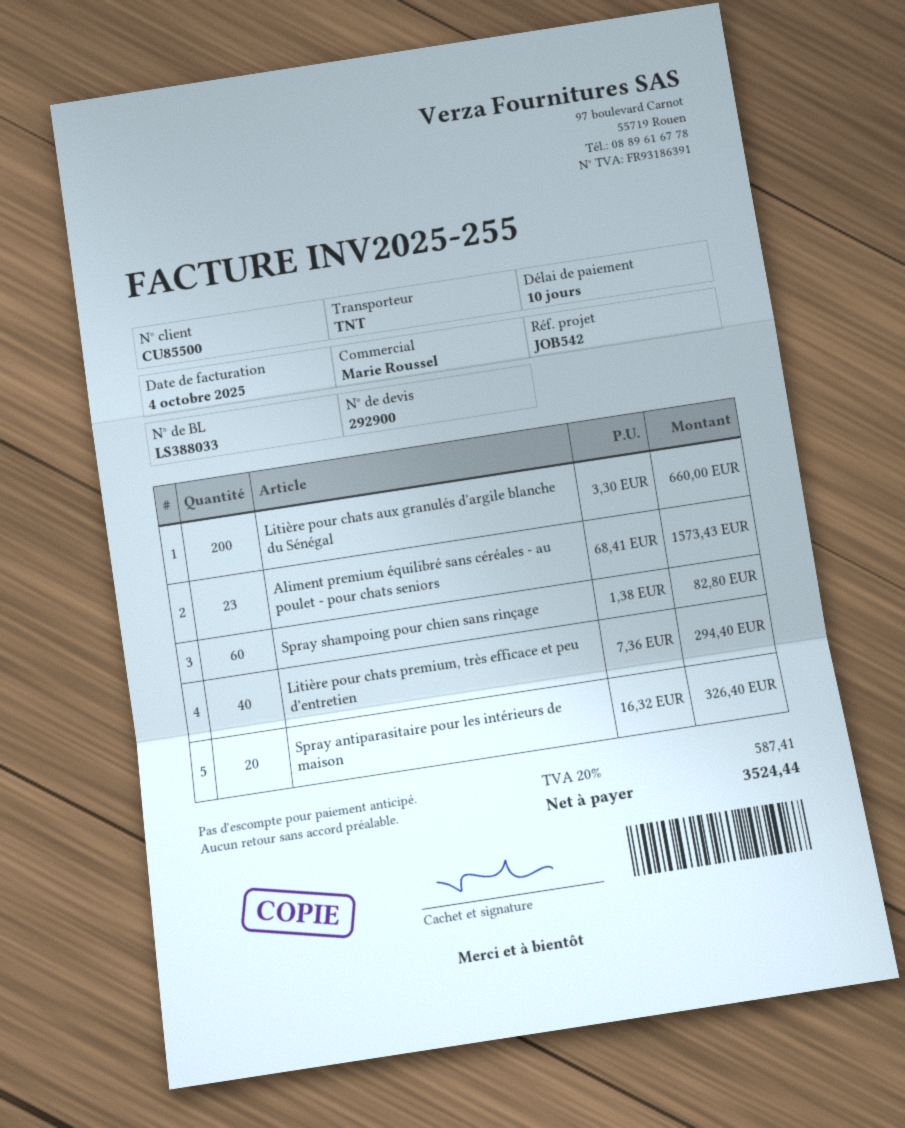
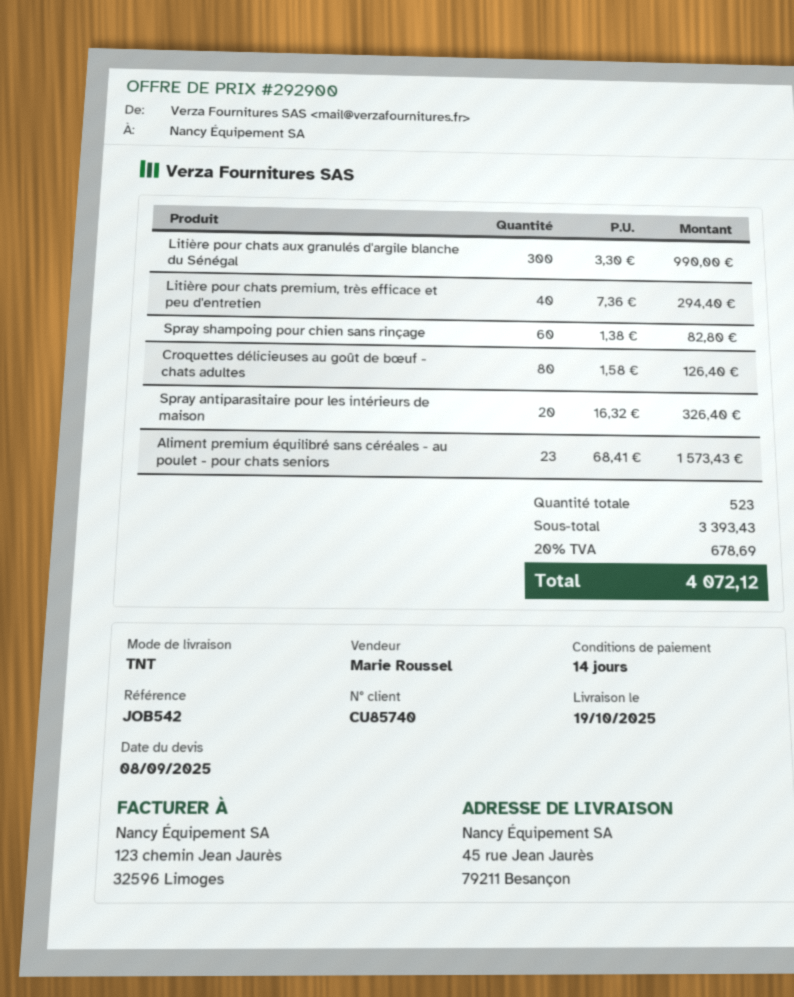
payment terms: 10 days -> 14 days
customer number: CU85500 -> CU85740
Litière pour chats aux granulés d'argile blanche du Sénégal: 200 x 3.30 = 660.00 -> 300 x 3.30 = 990.00
Croquettes délicieuses au goût de bœuf - chats adultes: none -> 80 x 1.58 = 126.40
tax: 20% = 587.41 -> 20% = 678.69
total: 3524.44 -> 4072.12

